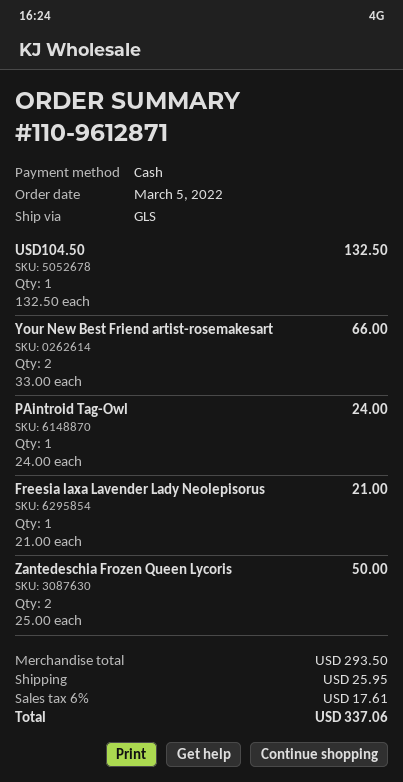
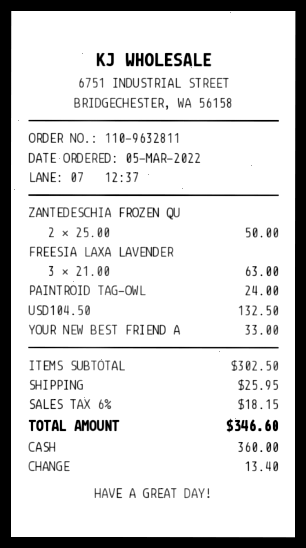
order number: 110-9612871 -> 110-9632811
Your New Best Friend artist-rosemakesart: 2 x 33.00 = 66.00 -> 1 x 33.00 = 33.00
Freesia laxa Lavender Lady Neolepisorus: 1 x 21.00 = 21.00 -> 3 x 21.00 = 63.00
subtotal: 293.50 -> 302.50
tax: 6% = 17.61 -> 6% = 18.15
total: 337.06 -> 346.60

